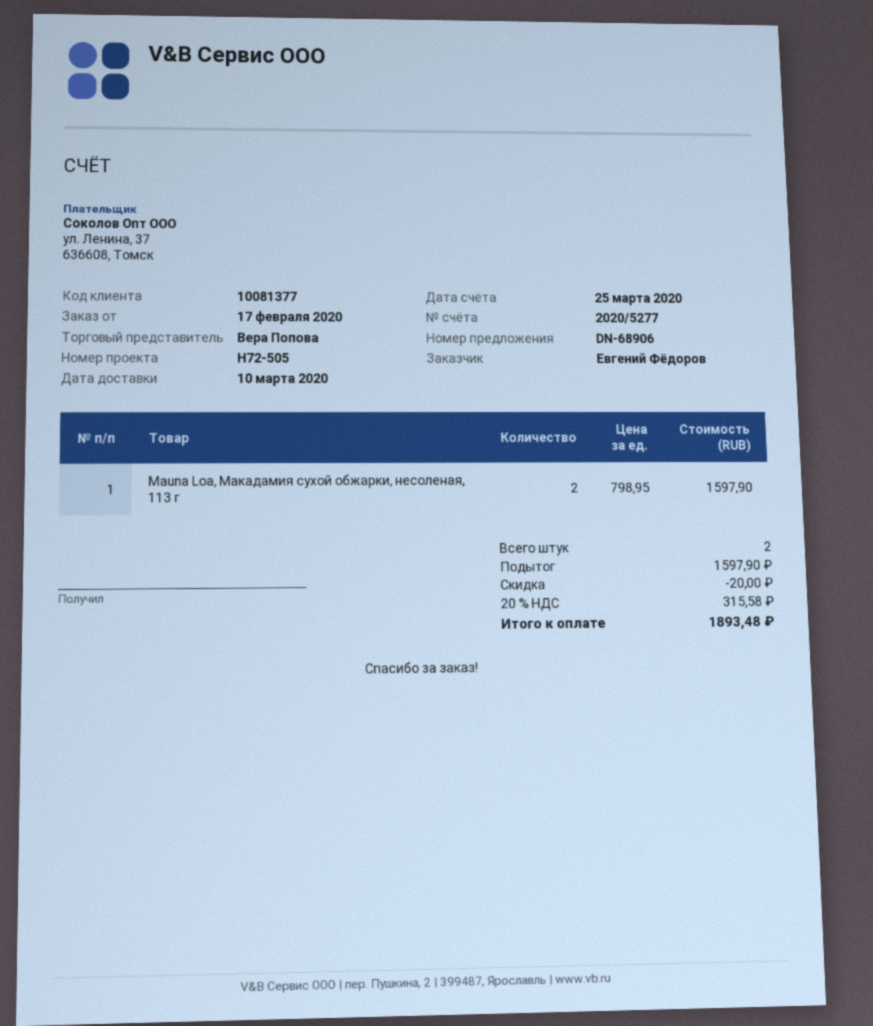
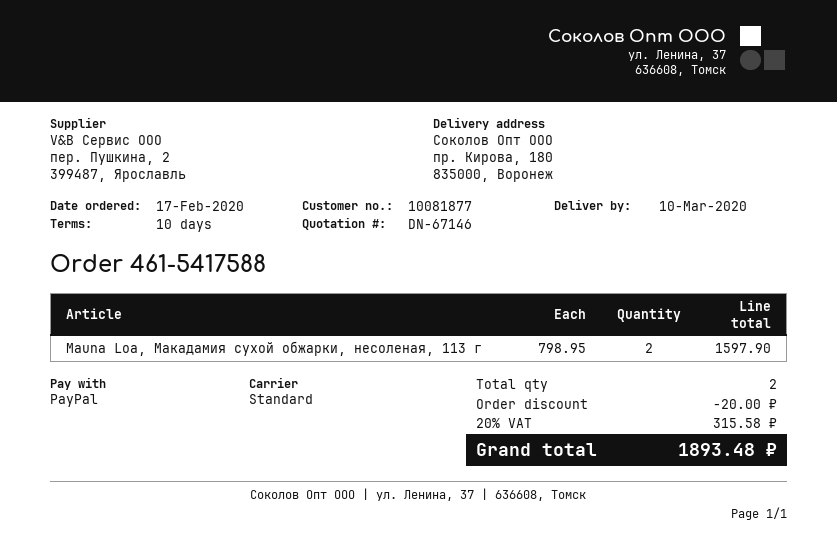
quote number: DN-68906 -> DN-67146
customer number: 10081377 -> 10081877

